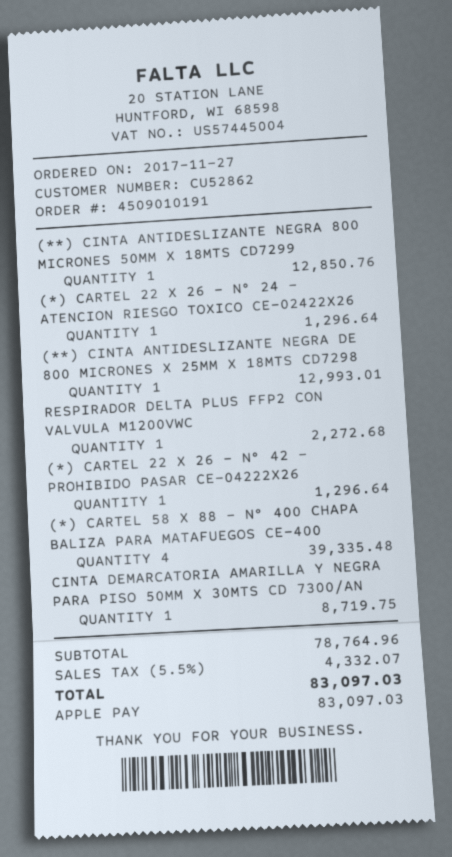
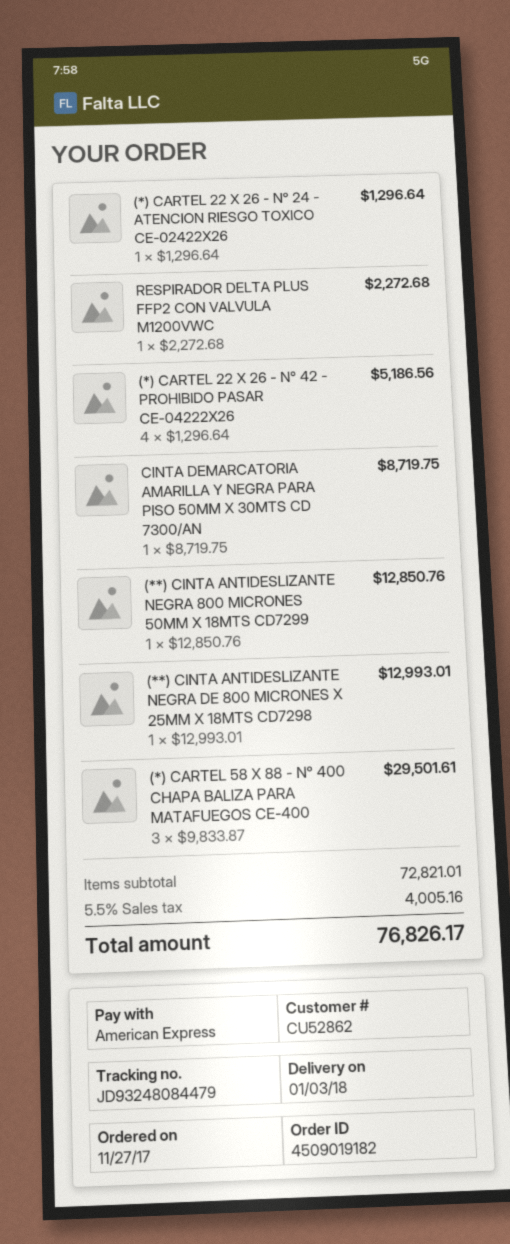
order number: 4509010191 -> 4509019182
payment method: Apple Pay -> American Express
(*) CARTEL 22 X 26 - N° 42 - PROHIBIDO PASAR CE-04222X26: 1 for 1296.64 -> 4 for 5186.56
(*) CARTEL 58 X 88 - N° 400 CHAPA BALIZA PARA MATAFUEGOS CE-400: 4 for 39335.48 -> 3 for 29501.61
subtotal: 78764.96 -> 72821.01
tax: 5.5% = 4332.07 -> 5.5% = 4005.16
total: 83097.03 -> 76826.17

